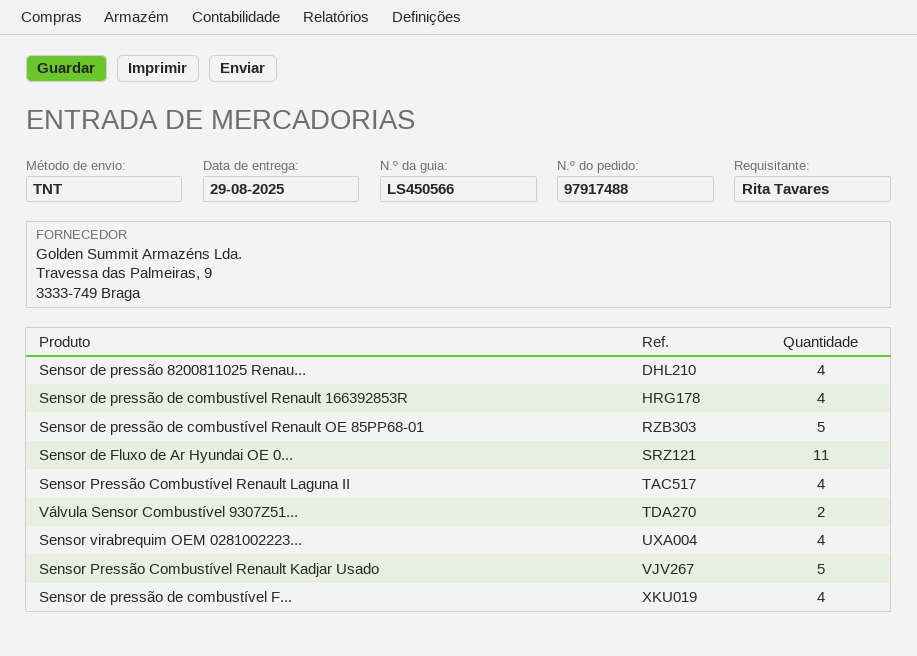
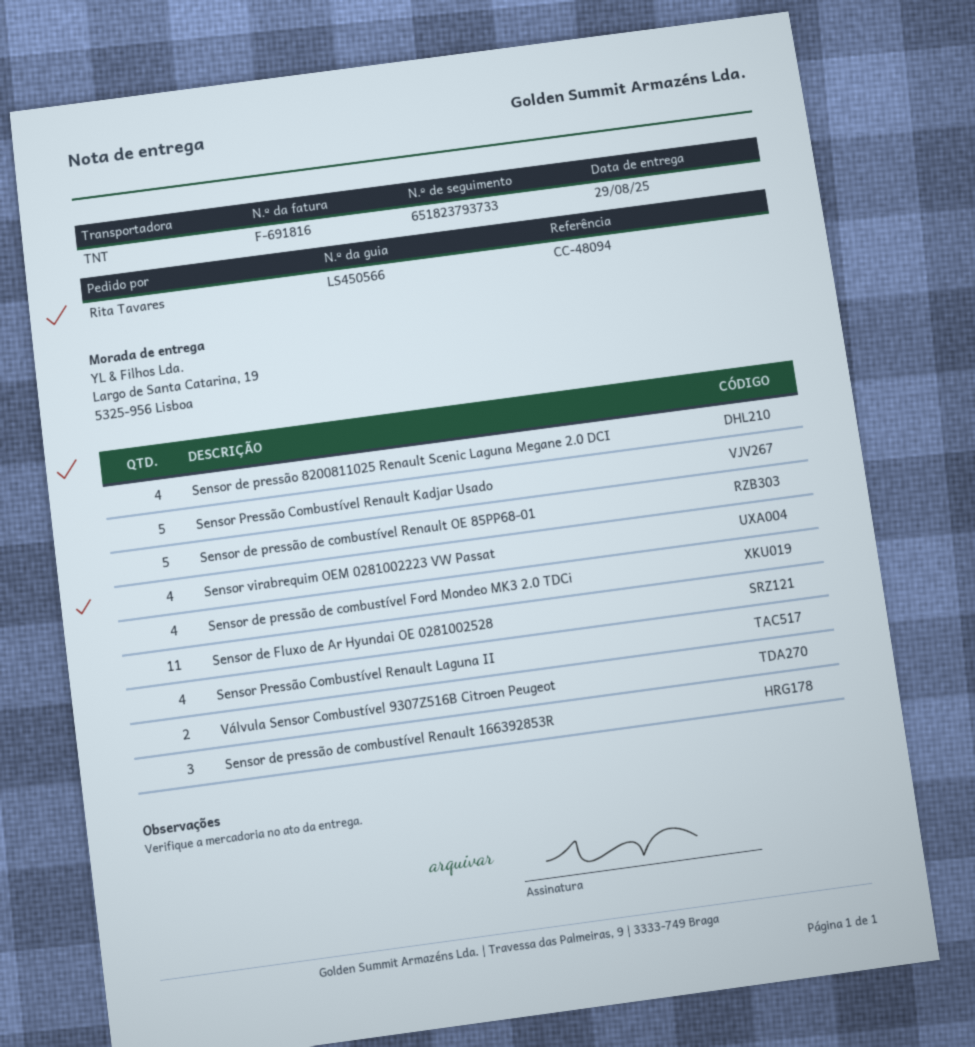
Sensor de pressão de combustível Renault 166392853R: 4 -> 3

